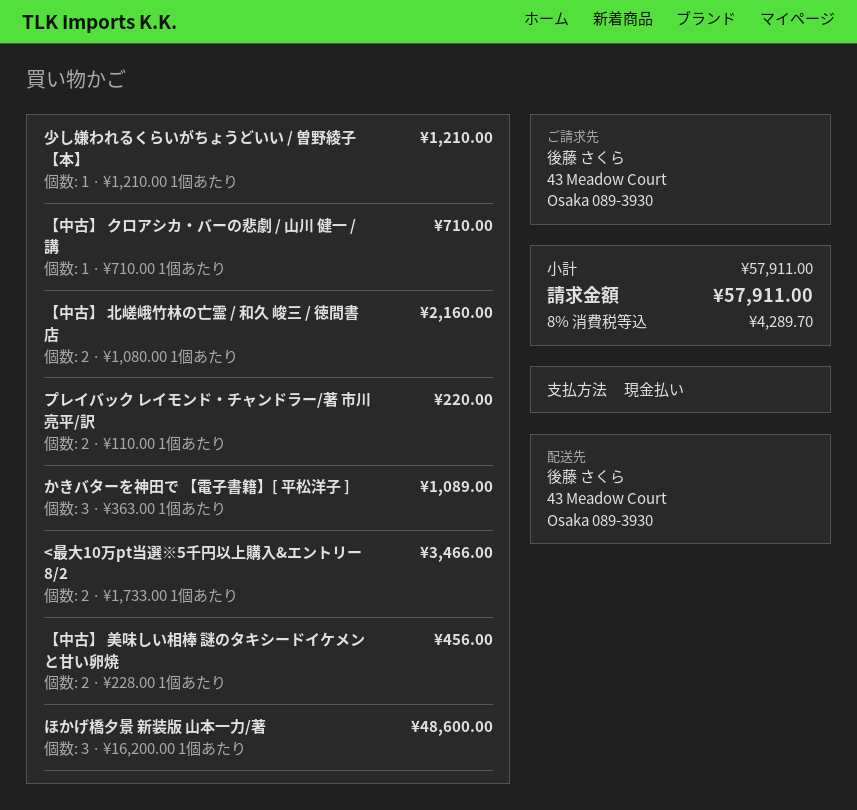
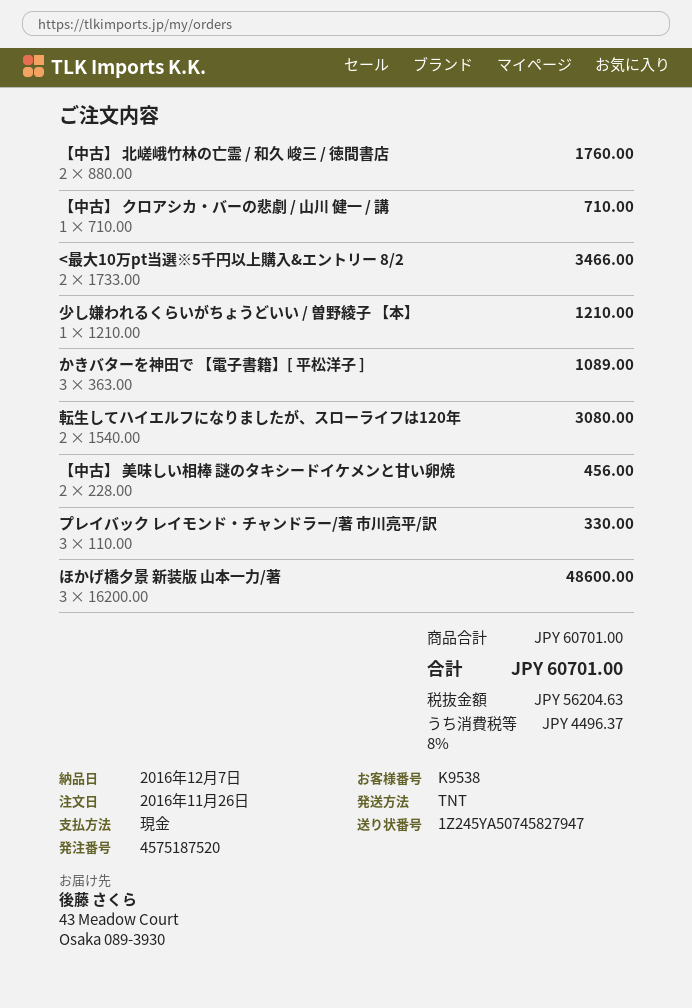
【中古】 北嵯峨竹林の亡霊 / 和久 峻三 / 徳間書店: 2 x 1080.00 = 2160.00 -> 2 x 880.00 = 1760.00
プレイバック レイモンド・チャンドラー/著 市川亮平/訳: 2 x 110.00 = 220.00 -> 3 x 110.00 = 330.00
転生してハイエルフになりましたが、スローライフは120年: none -> 2 x 1540.00 = 3080.00
subtotal: 57911.00 -> 60701.00
tax: 8% = 4289.70 -> 8% = 4496.37
total: 57911.00 -> 60701.00

